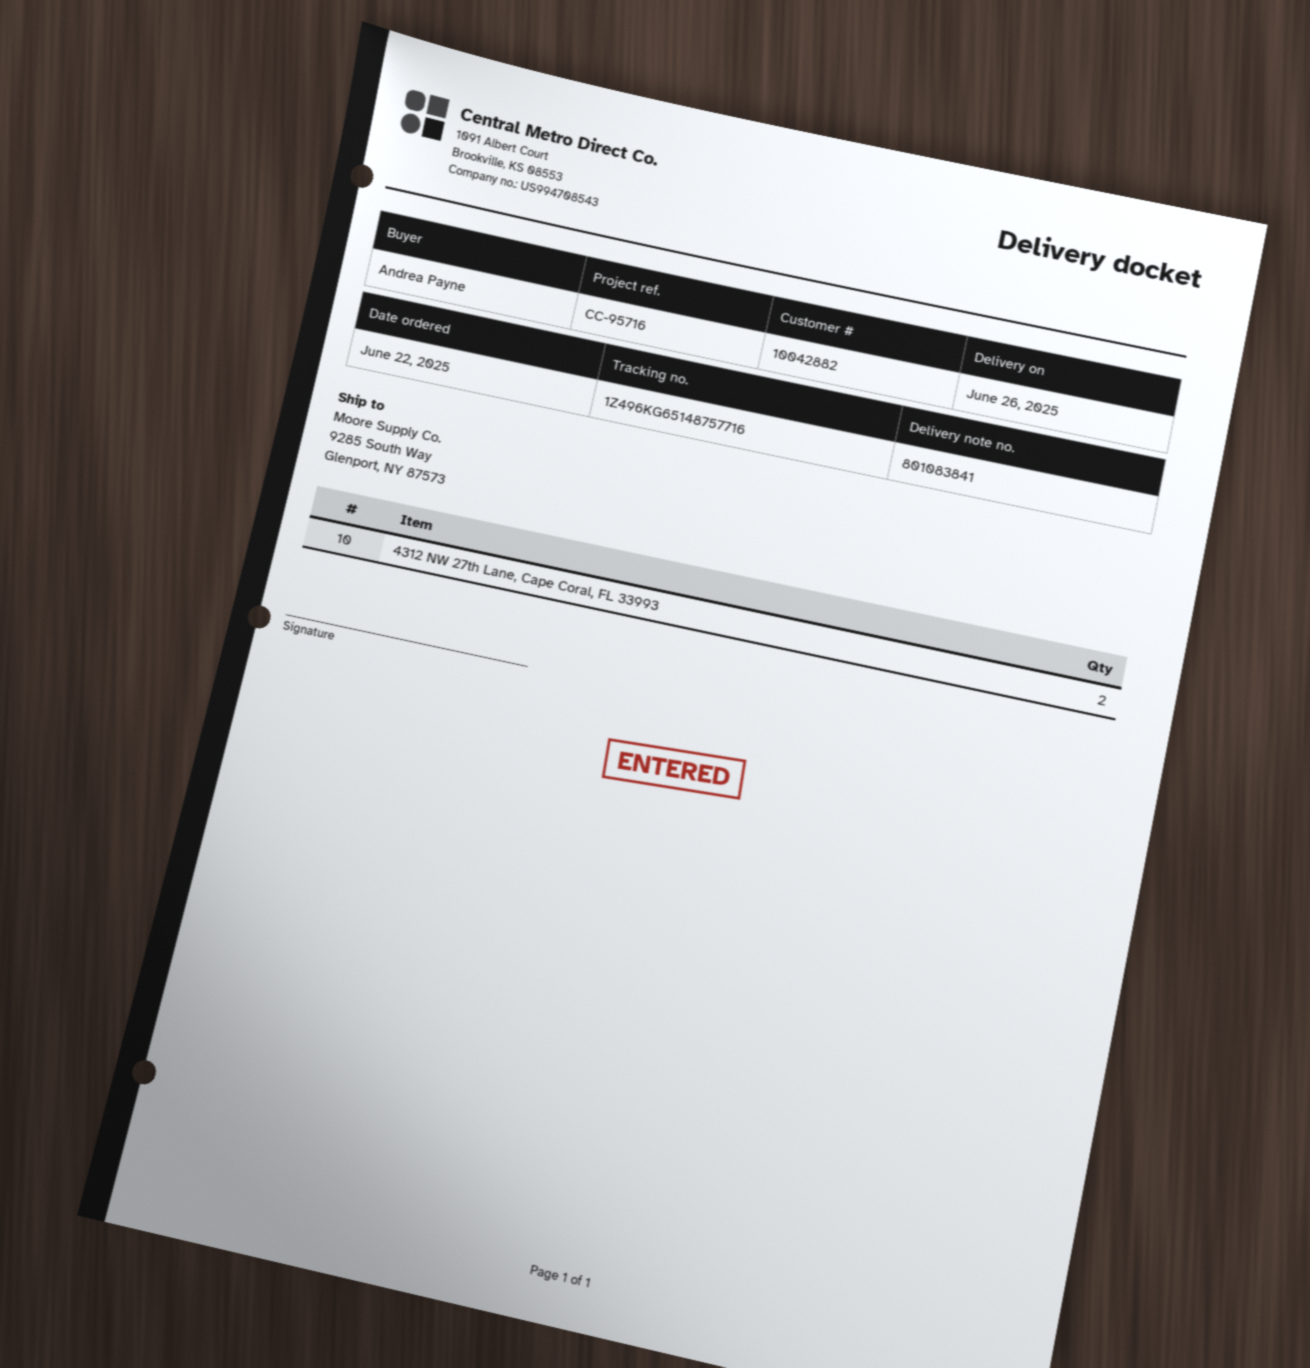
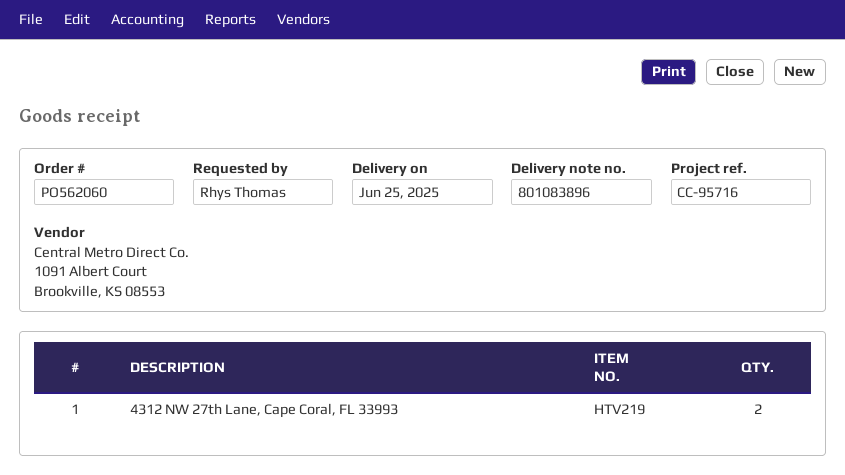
delivery note number: 801083841 -> 801083896
delivery date: 2025-06-26 -> 2025-06-25
ordered by: Andrea Payne -> Rhys Thomas

